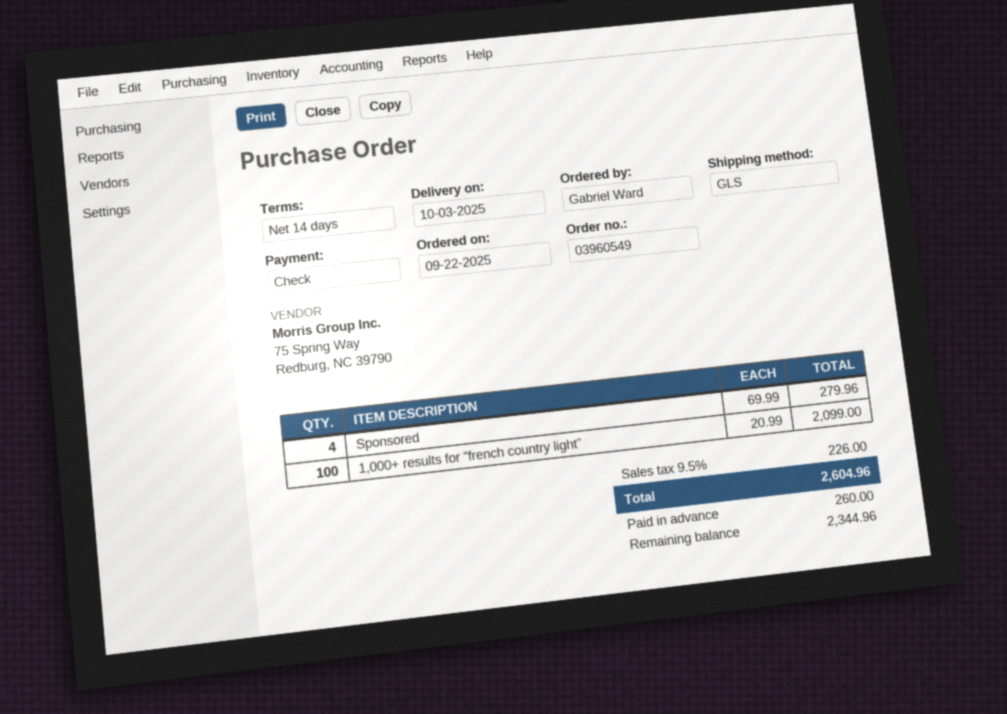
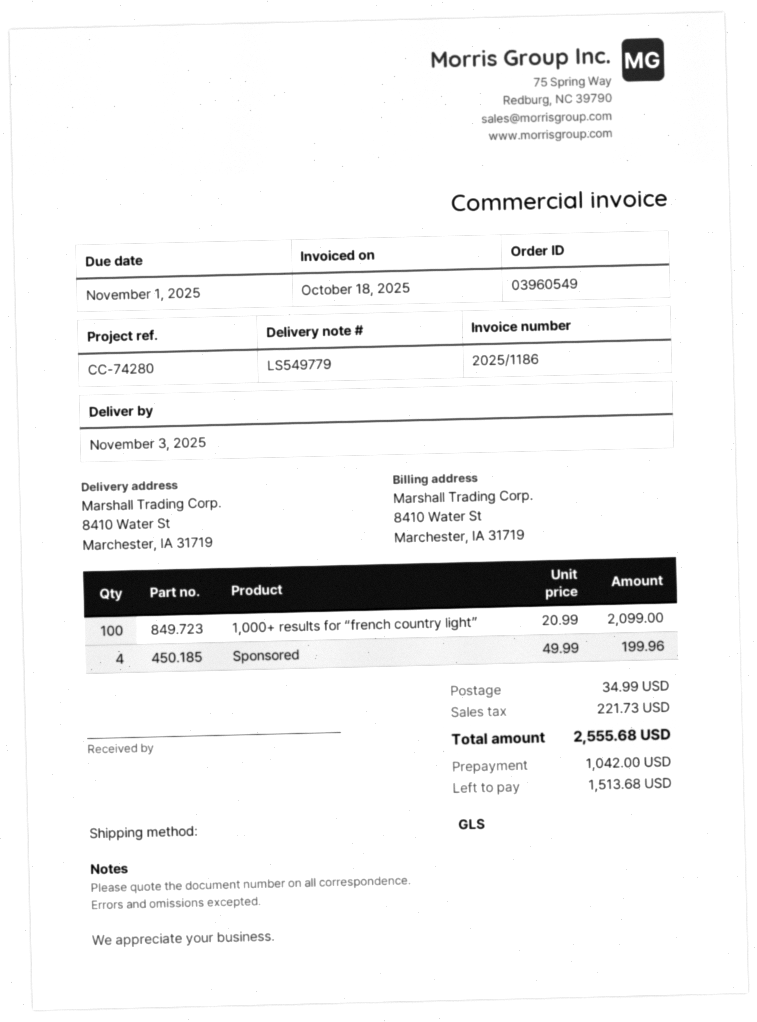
delivery date: 2025-10-03 -> 2025-11-03
Sponsored: 4 x 69.99 = 279.96 -> 4 x 49.99 = 199.96
shipping: none -> 34.99
tax: 226.00 -> 221.73
total: 2604.96 -> 2555.68
deposit: 260.00 -> 1042.00
balance: 2344.96 -> 1513.68

